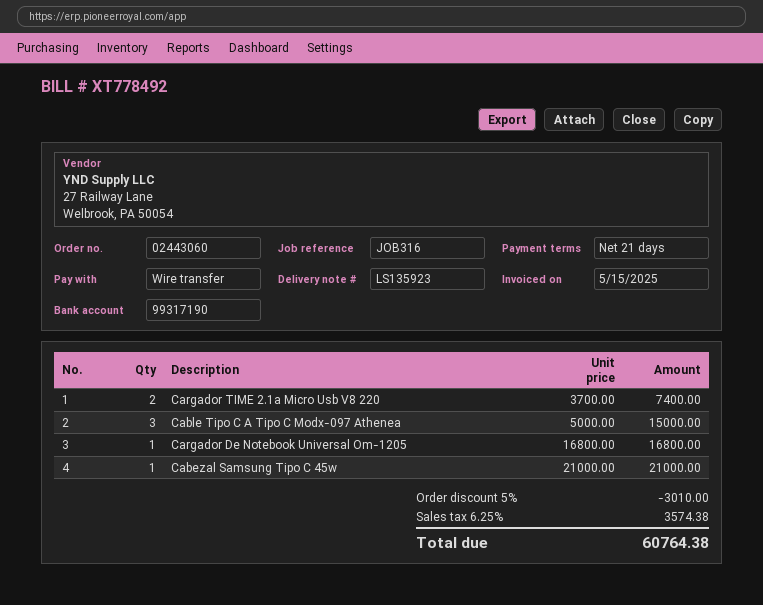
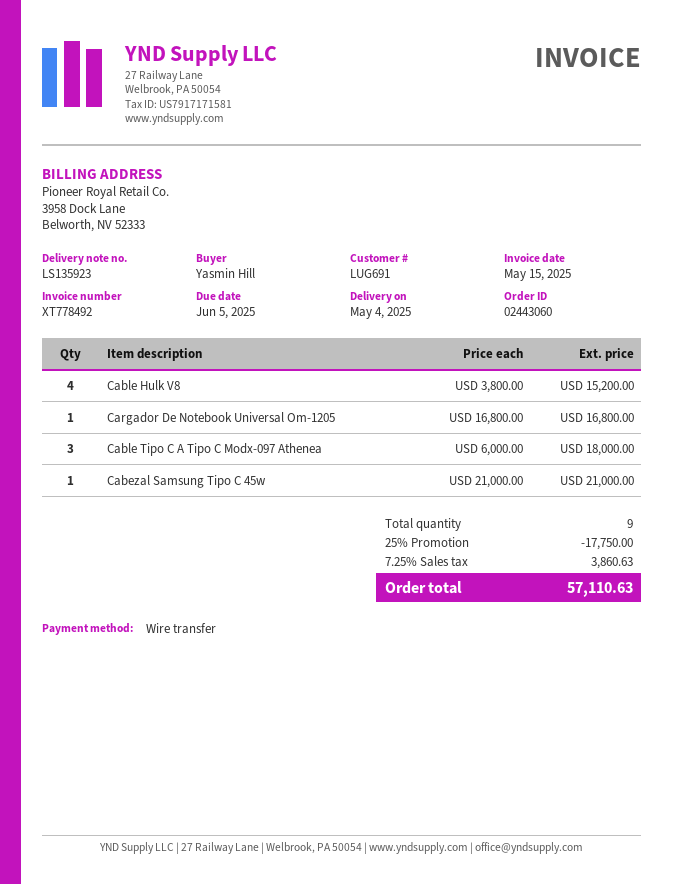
Cargador TIME 2.1a Micro Usb V8 220: 2 x 3700.00 = 7400.00 -> none
Cable Tipo C A Tipo C Modx-097 Athenea: 3 x 5000.00 = 15000.00 -> 3 x 6000.00 = 18000.00
Cable Hulk V8: none -> 4 x 3800.00 = 15200.00
discount: 5% = 3010.00 -> 25% = 17750.00
tax: 6.25% = 3574.38 -> 7.25% = 3860.63
total: 60764.38 -> 57110.63

